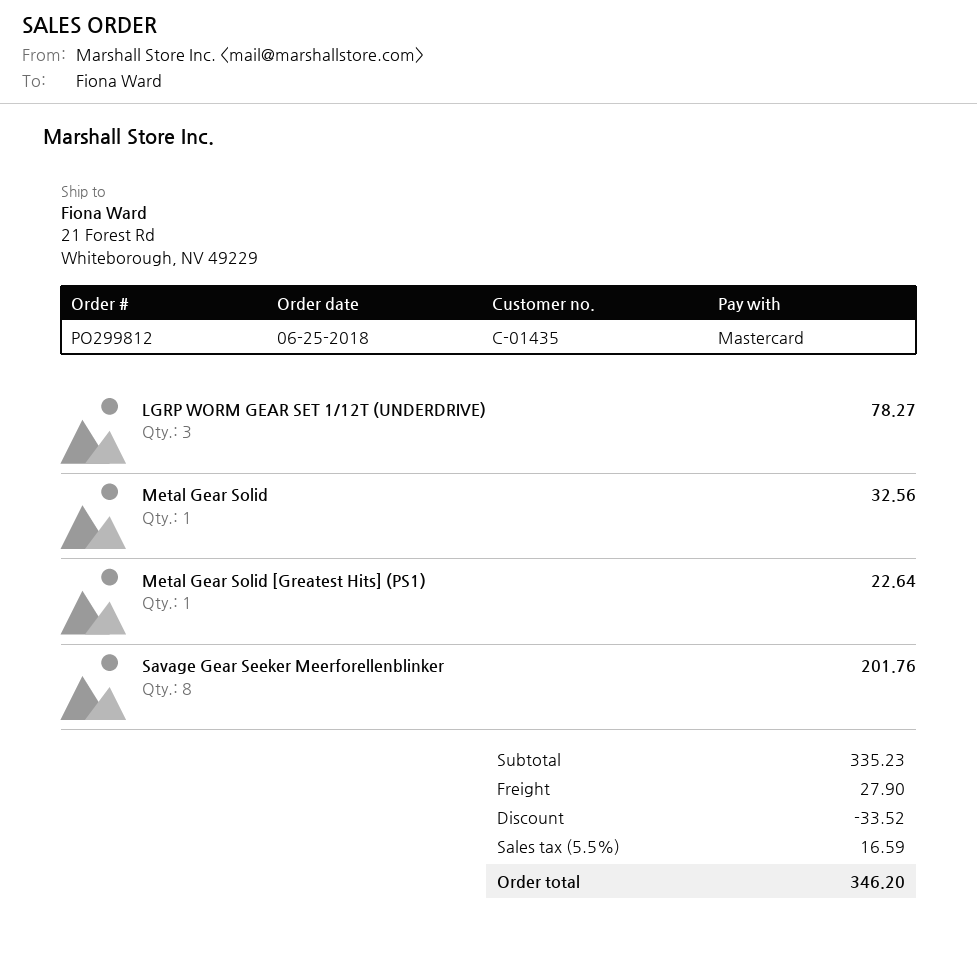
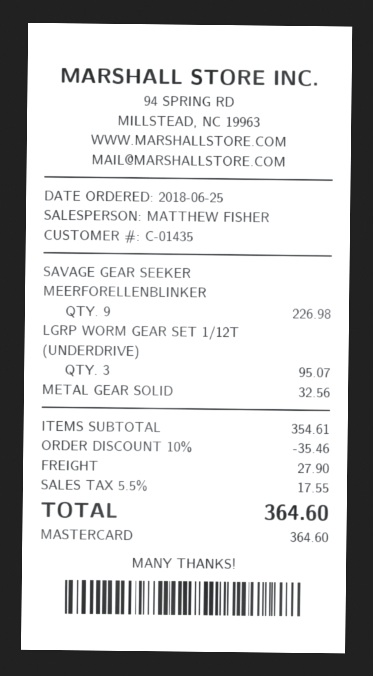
LGRP WORM GEAR SET 1/12T (UNDERDRIVE): 3 for 78.27 -> 3 for 95.07
Metal Gear Solid [Greatest Hits] (PS1): 1 for 22.64 -> none
Savage Gear Seeker Meerforellenblinker: 8 for 201.76 -> 9 for 226.98
subtotal: 335.23 -> 354.61
discount: 33.52 -> 35.46
tax: 5.5% = 16.59 -> 5.5% = 17.55
total: 346.20 -> 364.60

